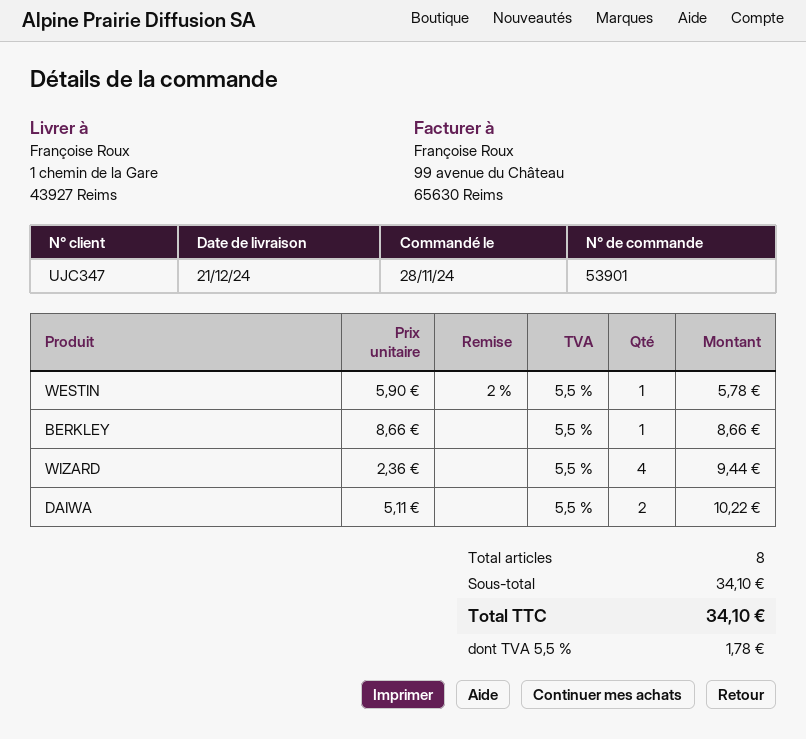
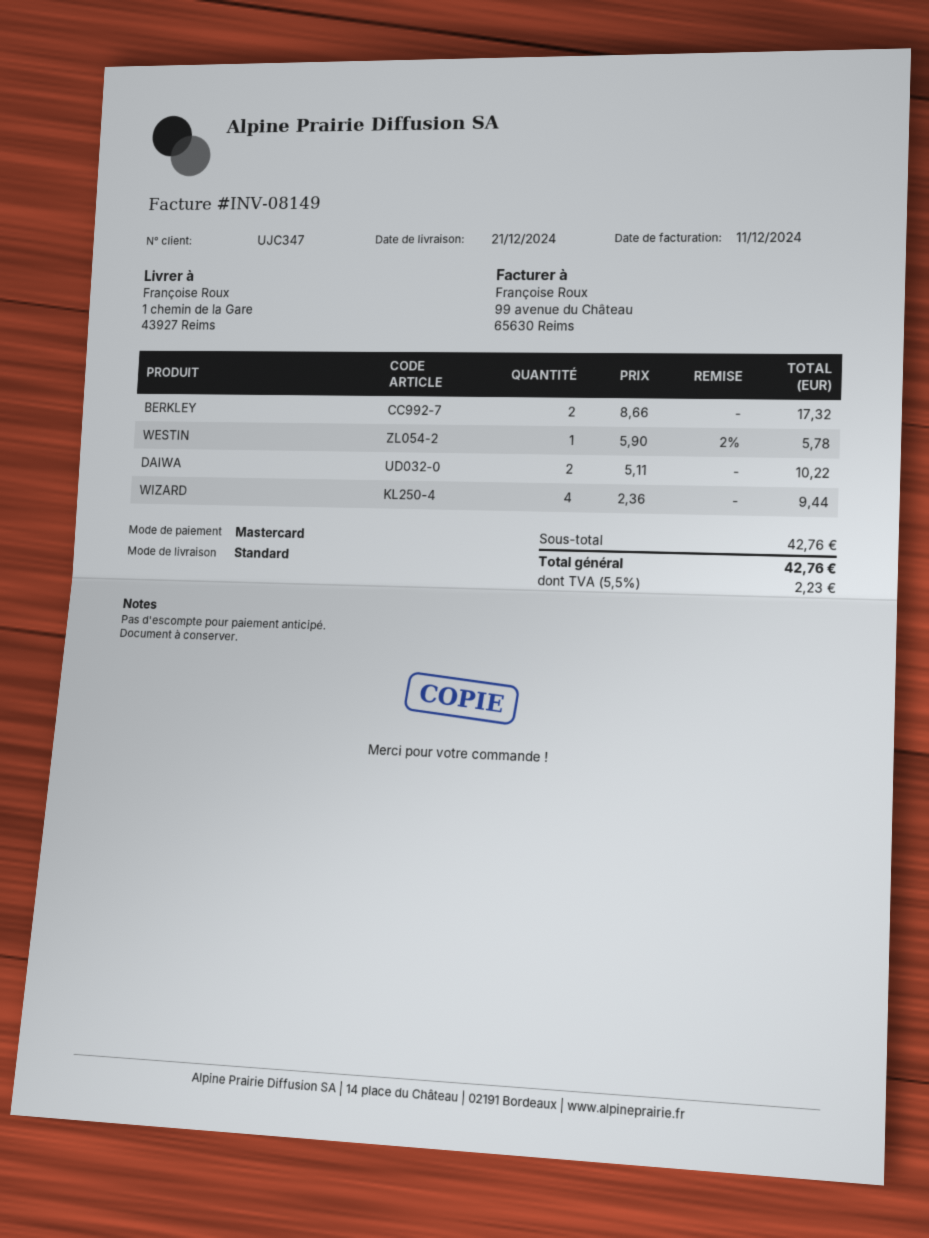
BERKLEY: 1 x 8.66 = 8.66 -> 2 x 8.66 = 17.32
subtotal: 34.10 -> 42.76
tax: 5.5% = 1.78 -> 5.5% = 2.23
total: 34.10 -> 42.76

